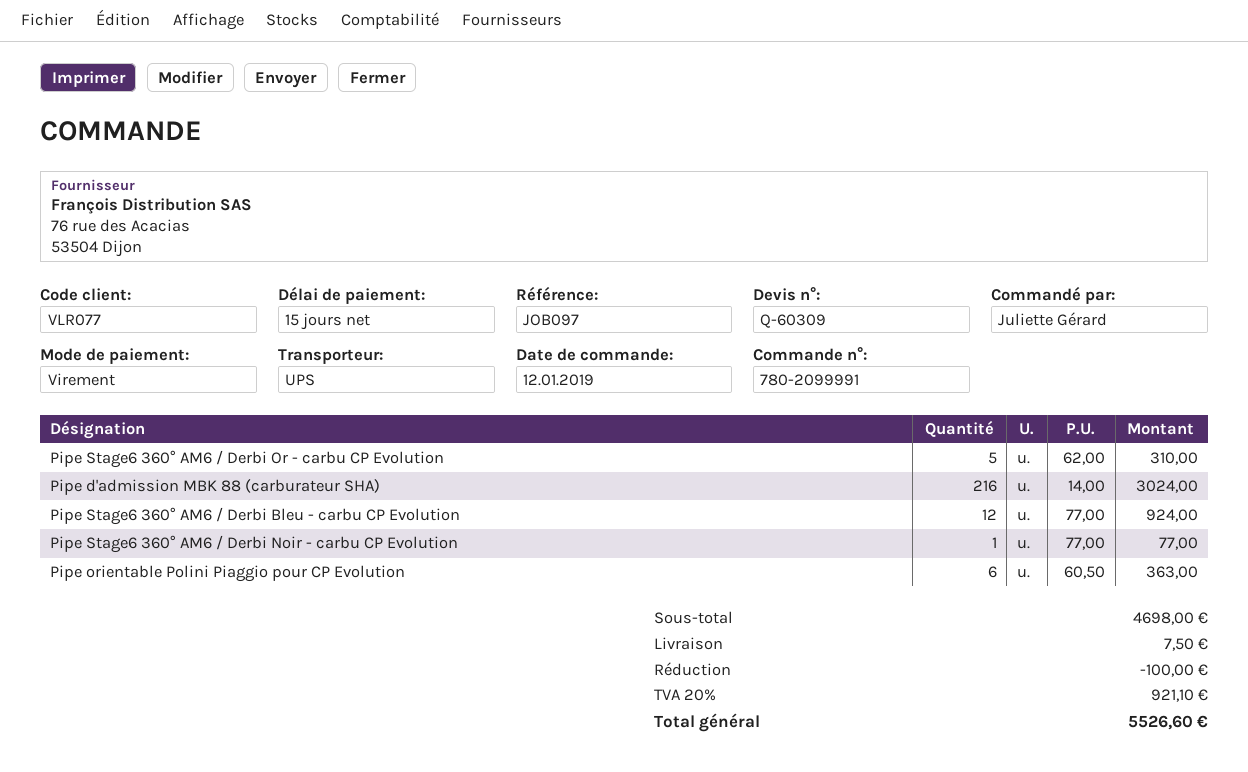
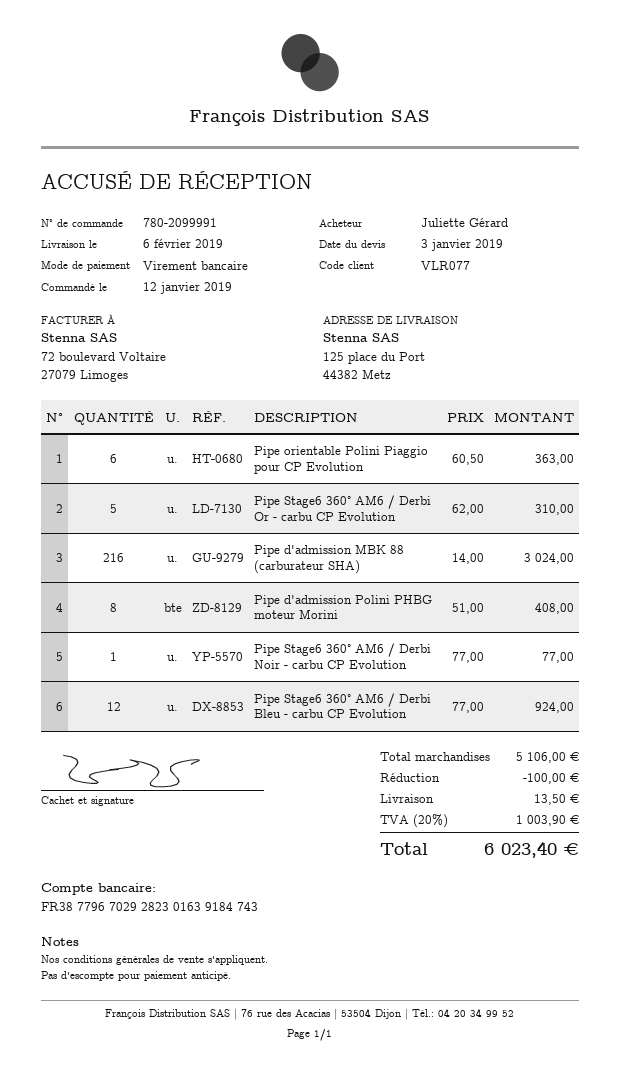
Pipe d'admission Polini PHBG moteur Morini: none -> 8 x 51.00 = 408.00
subtotal: 4698.00 -> 5106.00
shipping: 7.50 -> 13.50
tax: 20% = 921.10 -> 20% = 1003.90
total: 5526.60 -> 6023.40

